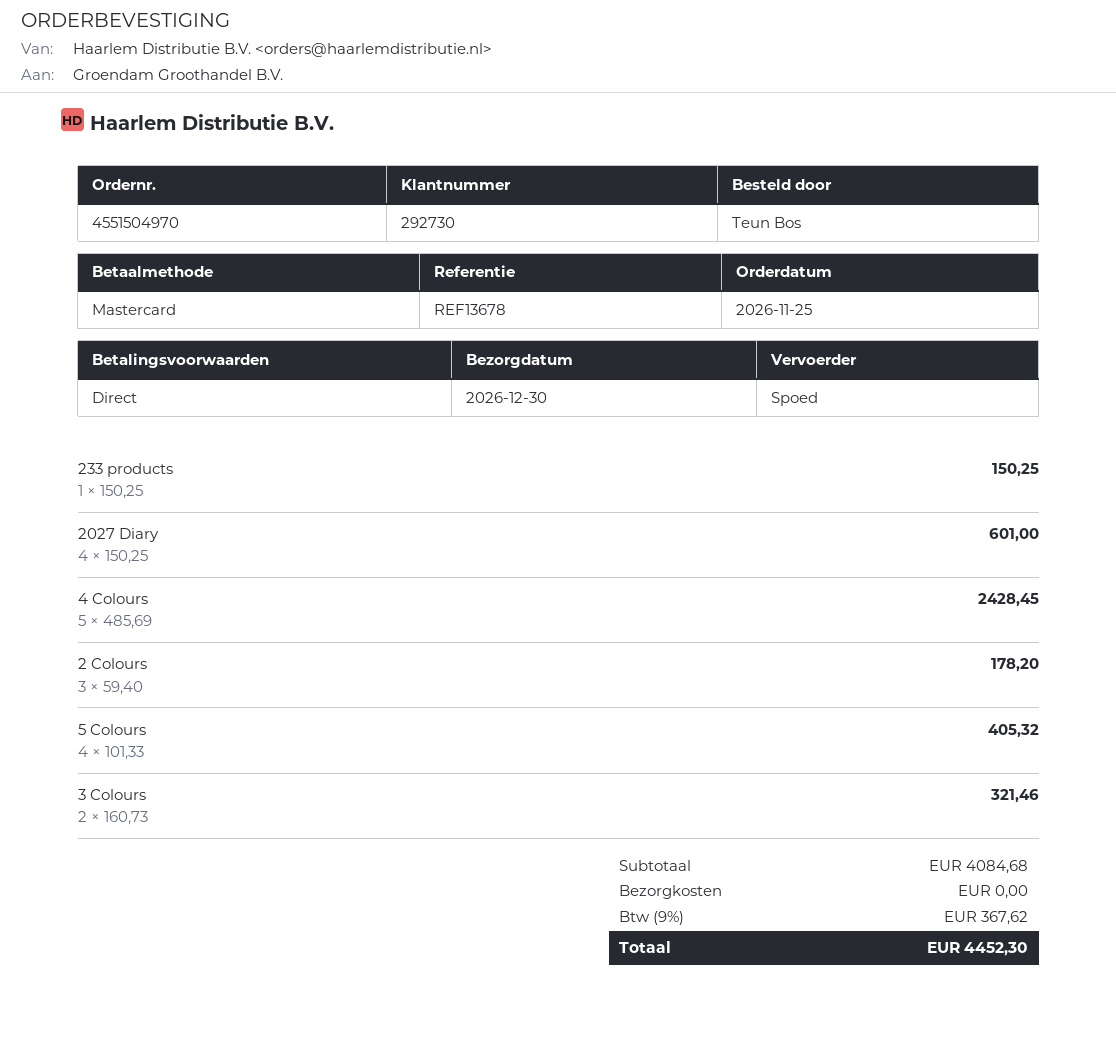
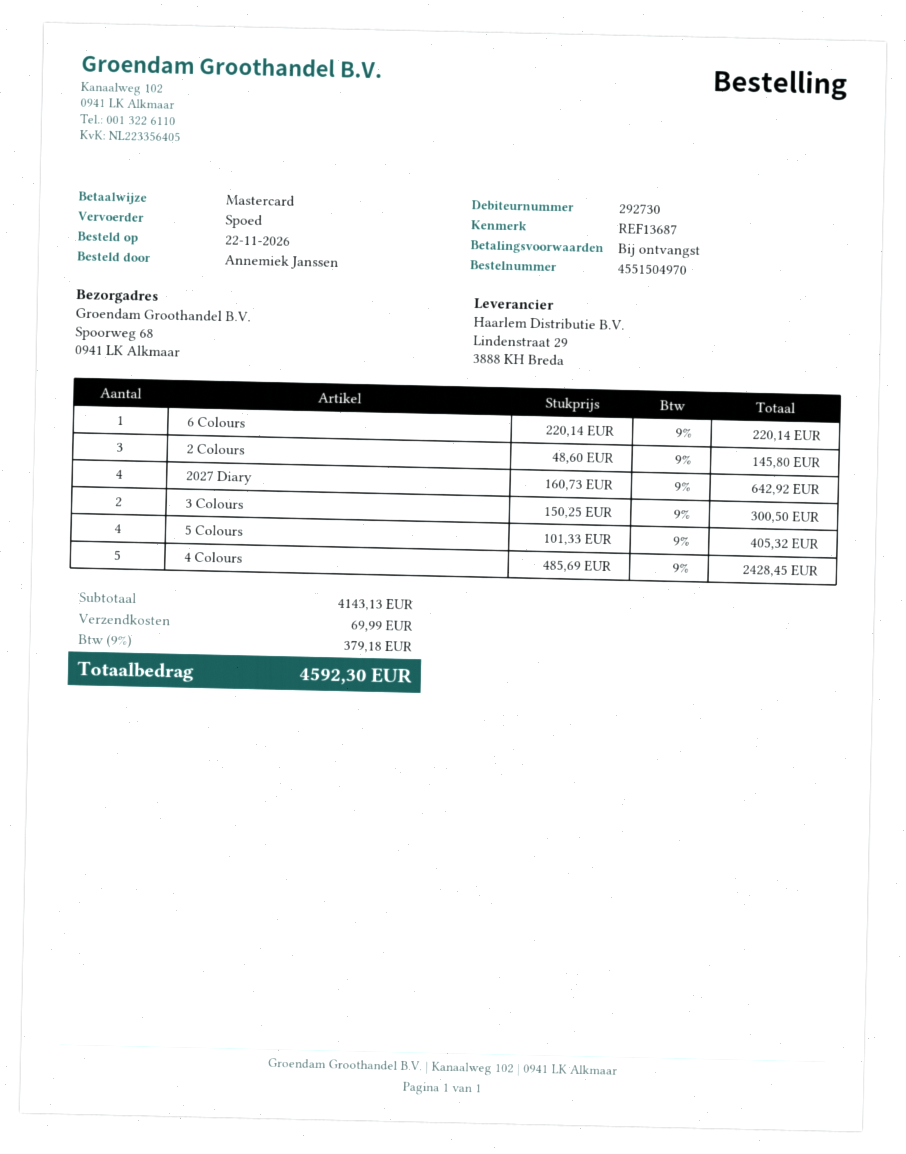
order date: 2026-11-25 -> 2026-11-22
reference: REF13678 -> REF13687
ordered by: Teun Bos -> Annemiek Janssen
233 products: 1 x 150.25 = 150.25 -> none
2027 Diary: 4 x 150.25 = 601.00 -> 4 x 160.73 = 642.92
2 Colours: 3 x 59.40 = 178.20 -> 3 x 48.60 = 145.80
3 Colours: 2 x 160.73 = 321.46 -> 2 x 150.25 = 300.50
6 Colours: none -> 1 x 220.14 = 220.14
subtotal: 4084.68 -> 4143.13
shipping: 0.00 -> 69.99
tax: 9% = 367.62 -> 9% = 379.18
total: 4452.30 -> 4592.30

